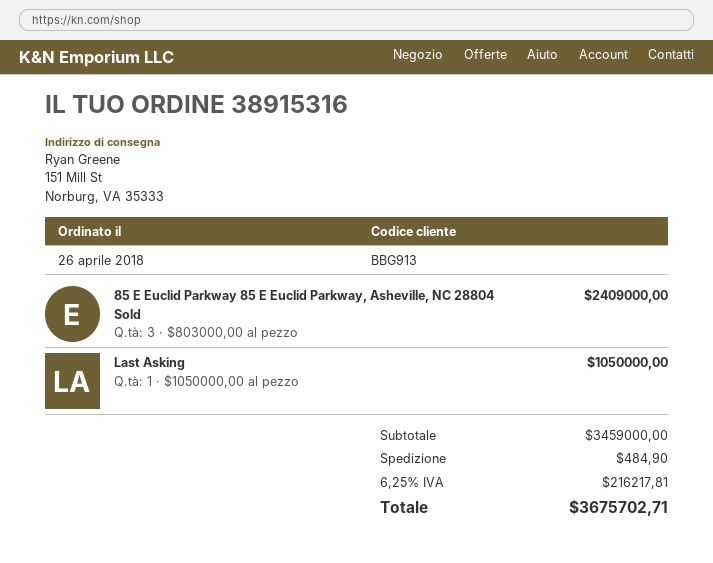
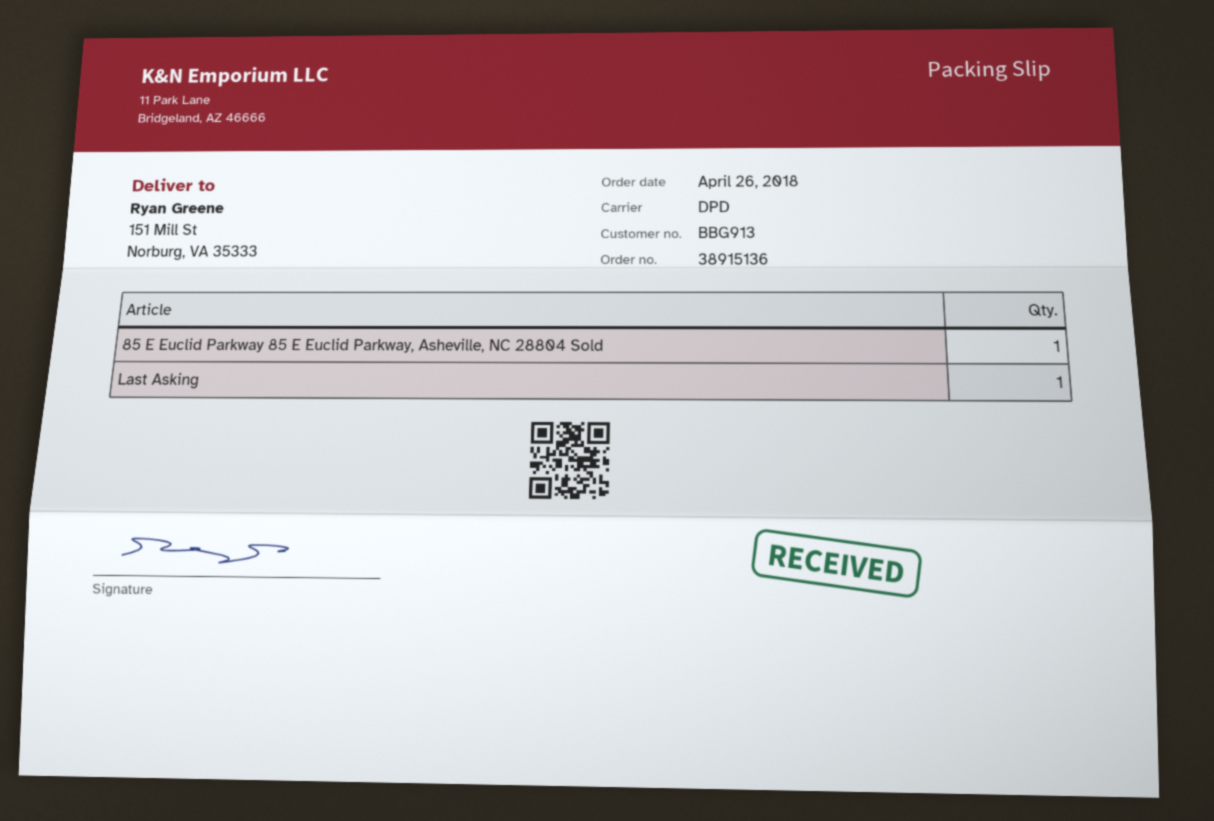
order number: 38915316 -> 38915136
85 E Euclid Parkway 85 E Euclid Parkway, Asheville, NC 28804 Sold: 3 -> 1

